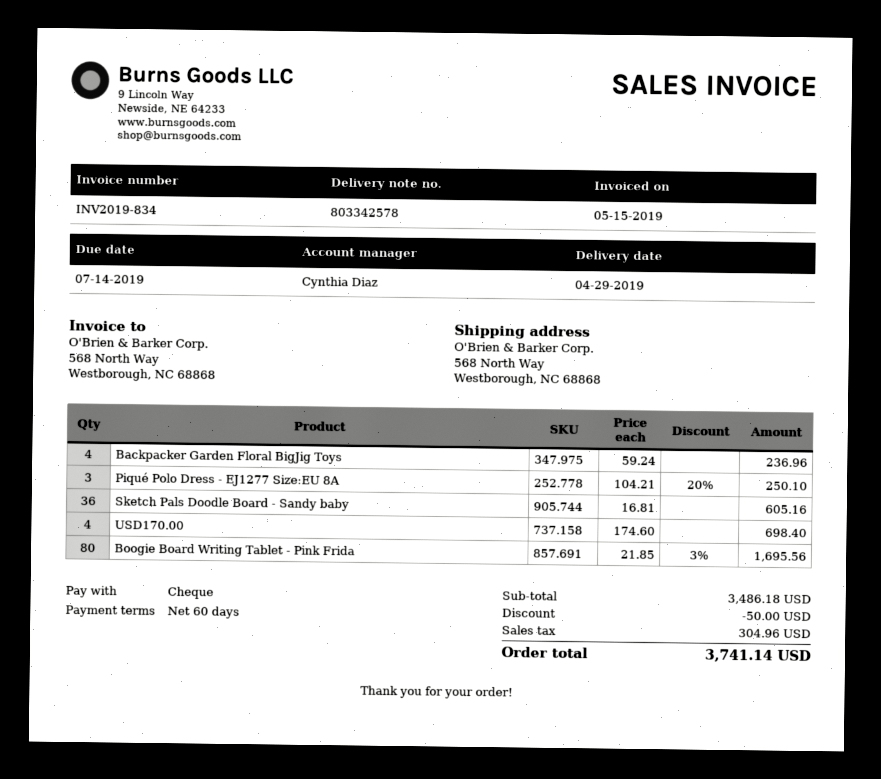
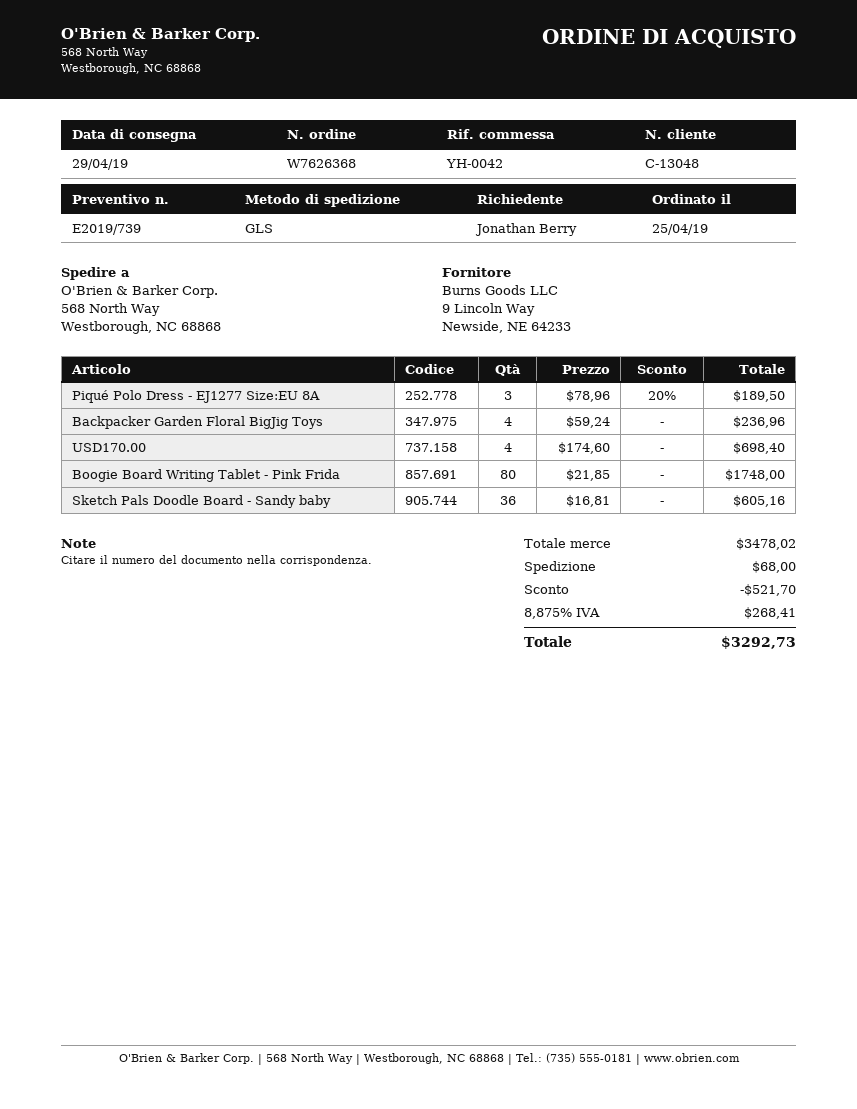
Piqué Polo Dress - EJ1277 Size:EU 8A: 3 x 104.21 - 20% = 250.10 -> 3 x 78.96 - 20% = 189.50
Boogie Board Writing Tablet - Pink Frida: 80 x 21.85 - 3% = 1695.56 -> 80 x 21.85 = 1748.00
subtotal: 3486.18 -> 3478.02
discount: 50.00 -> 521.70
shipping: none -> 68.00
tax: 304.96 -> 268.41
total: 3741.14 -> 3292.73

